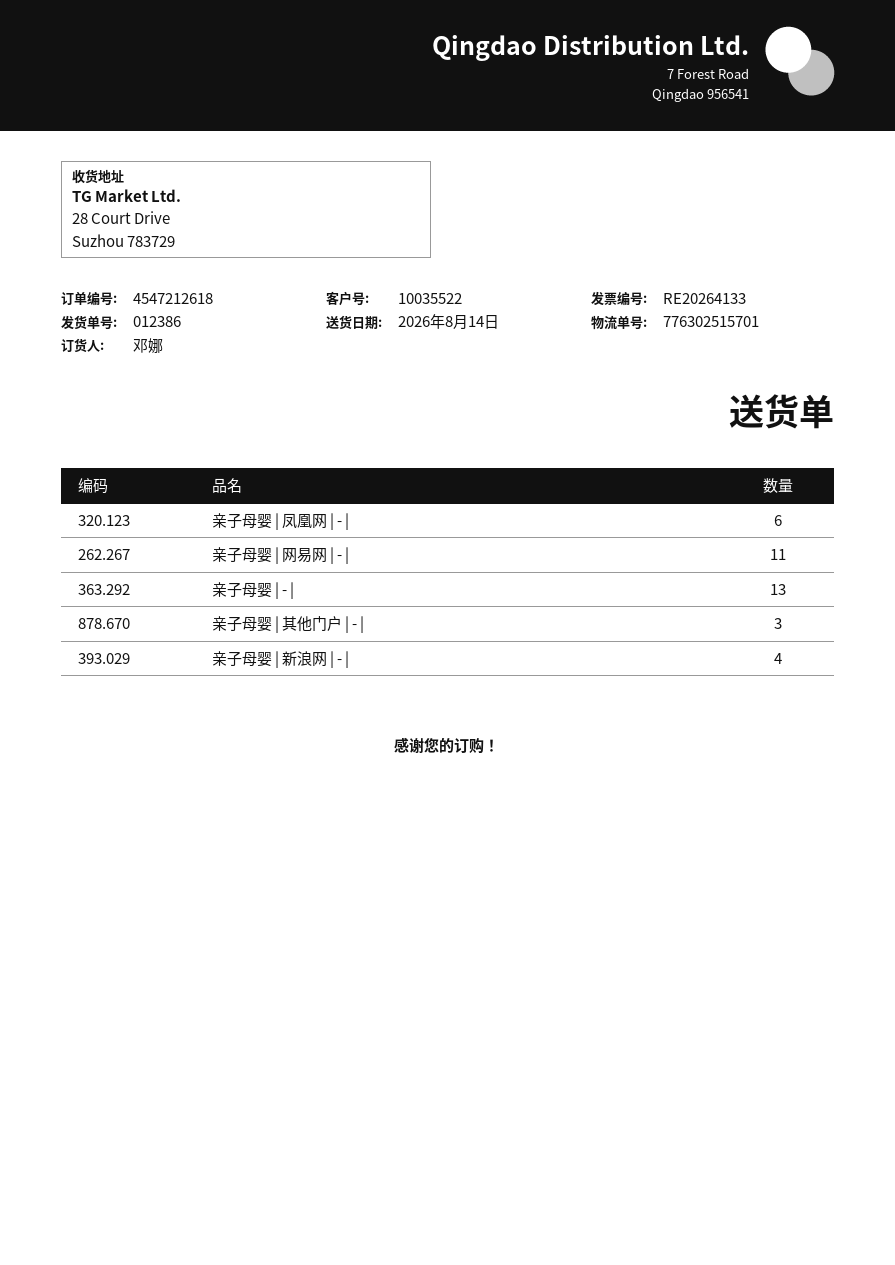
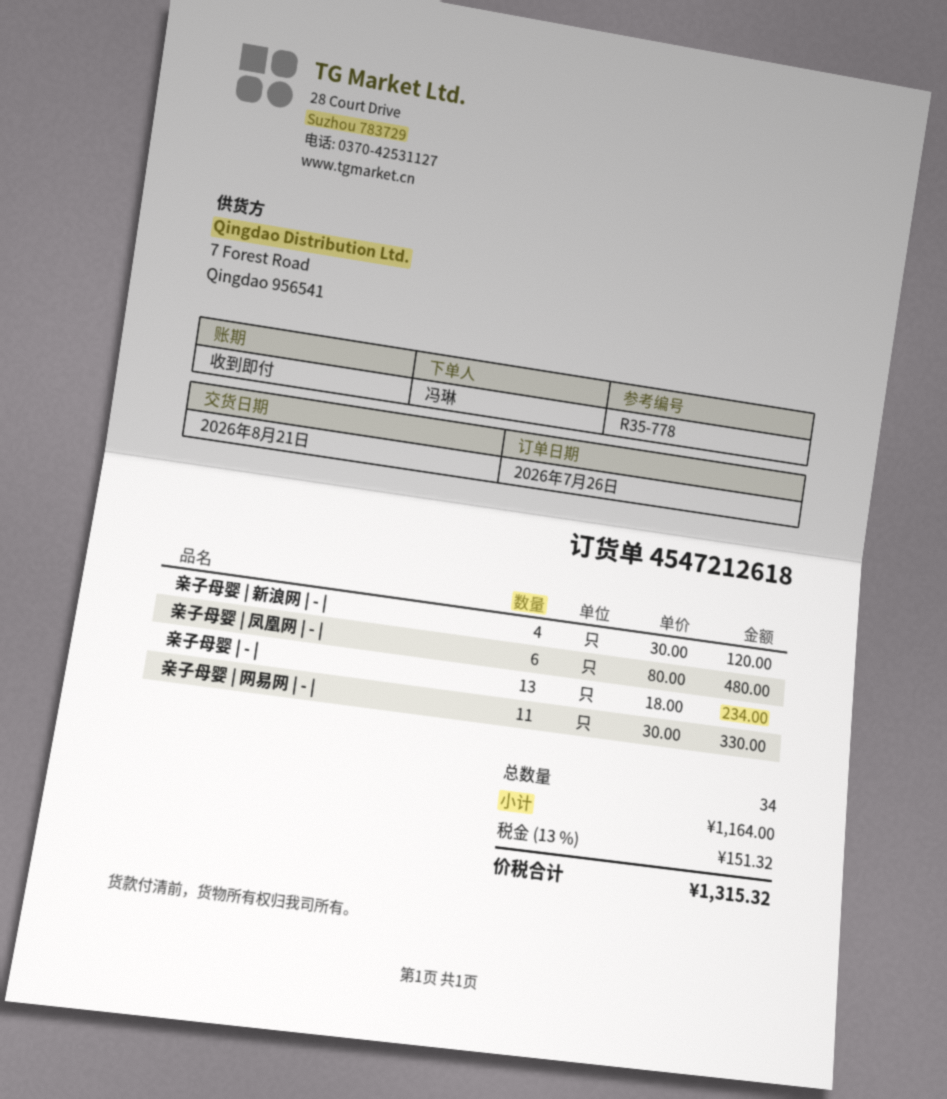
delivery date: 2026-08-14 -> 2026-08-21
ordered by: 邓娜 -> 冯琳
亲子母婴 | 其他门户 | - |: 3 -> none

